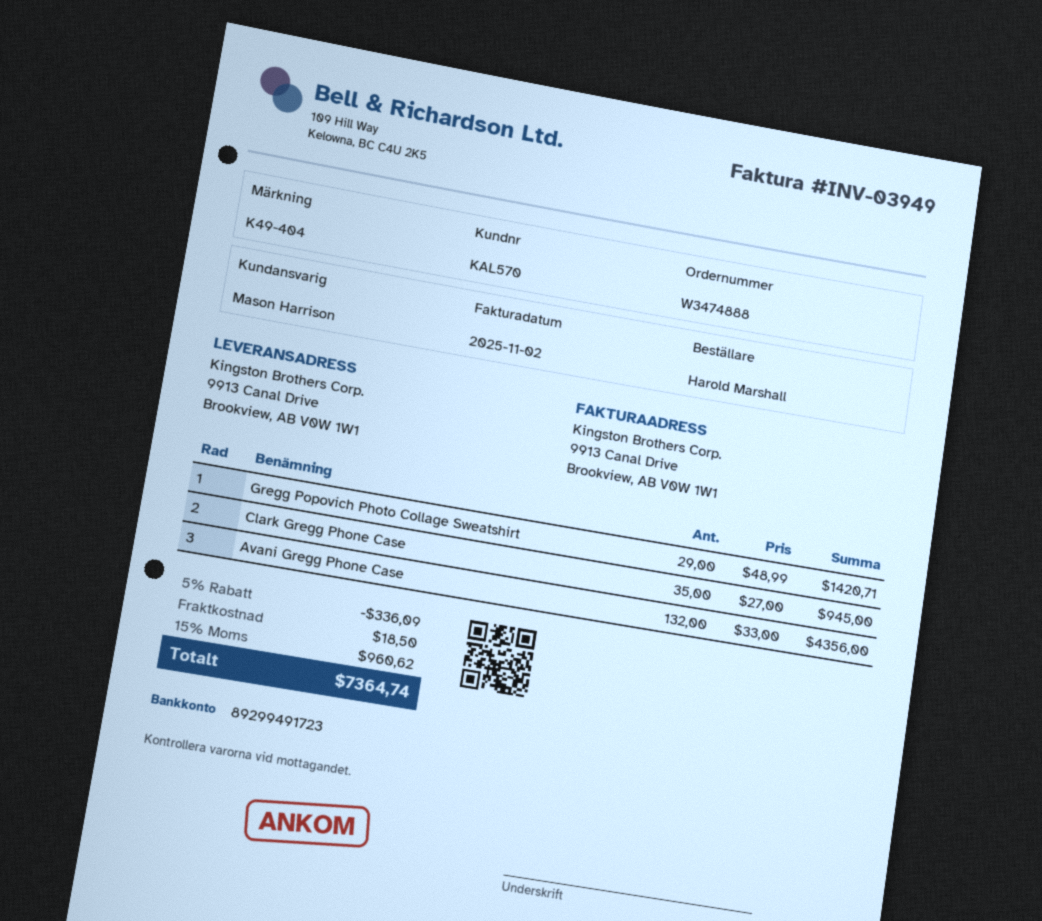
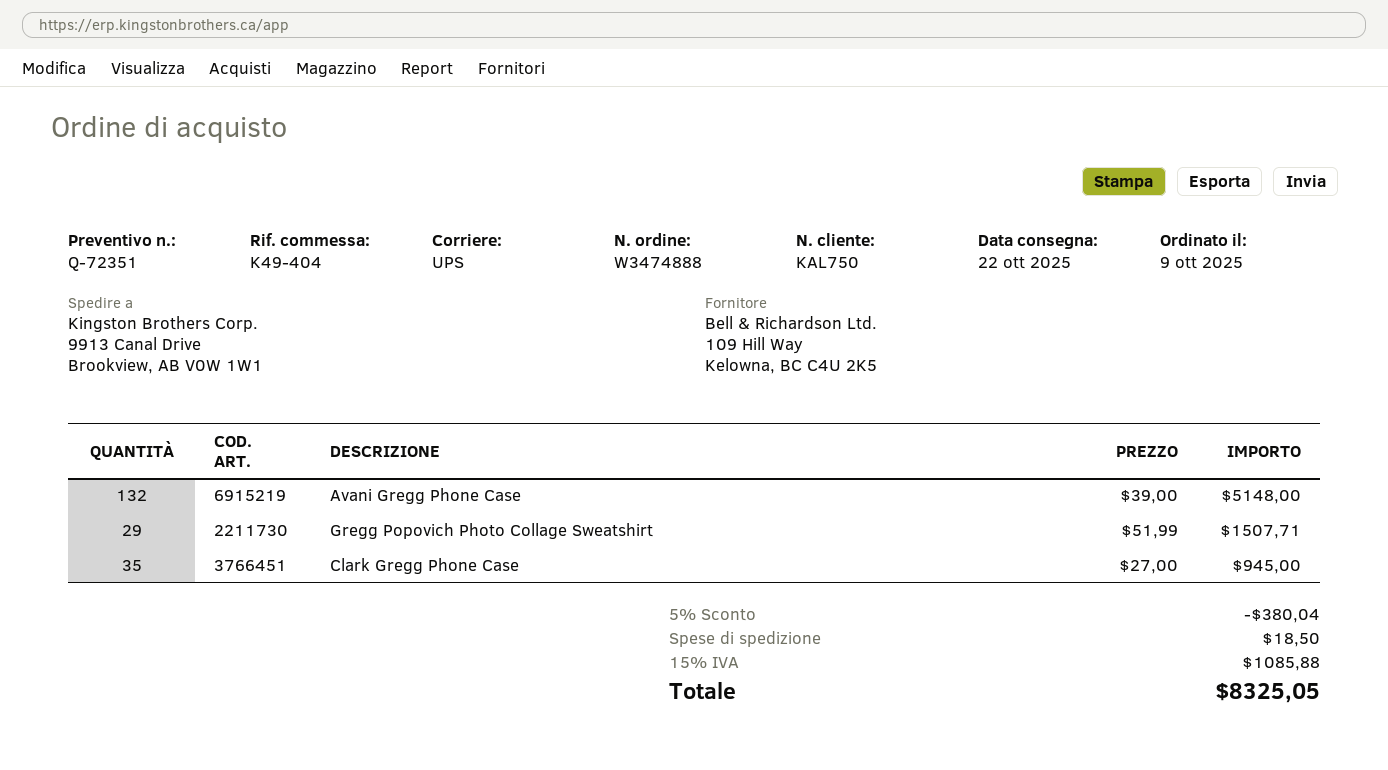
customer number: KAL570 -> KAL750
Gregg Popovich Photo Collage Sweatshirt: 29 x 48.99 = 1420.71 -> 29 x 51.99 = 1507.71
Avani Gregg Phone Case: 132 x 33.00 = 4356.00 -> 132 x 39.00 = 5148.00
discount: 5% = 336.09 -> 5% = 380.04
tax: 15% = 960.62 -> 15% = 1085.88
total: 7364.74 -> 8325.05

